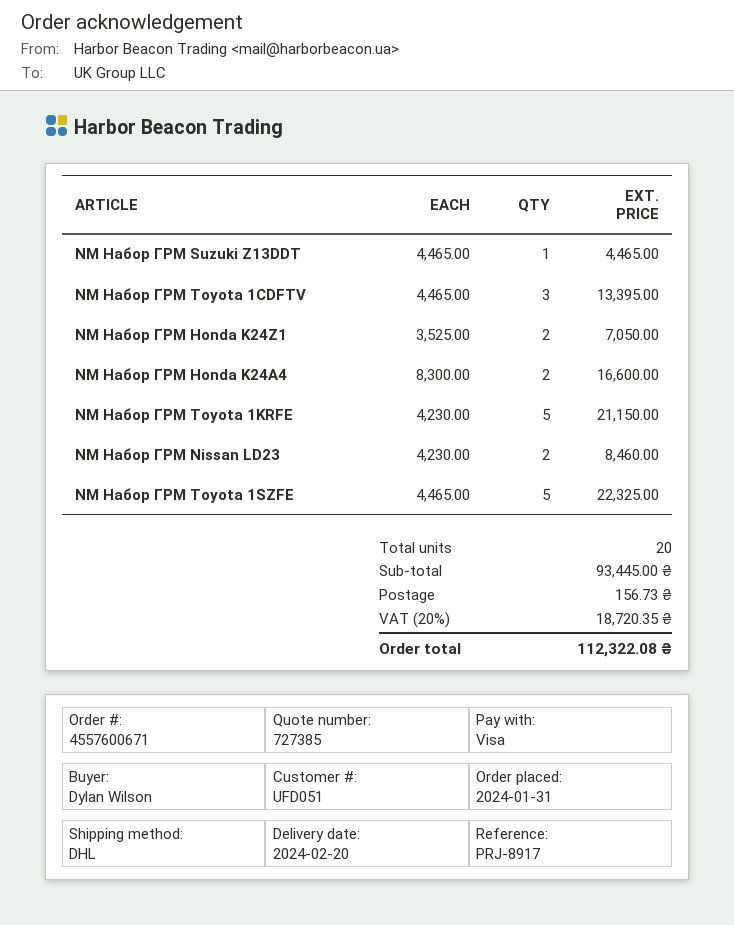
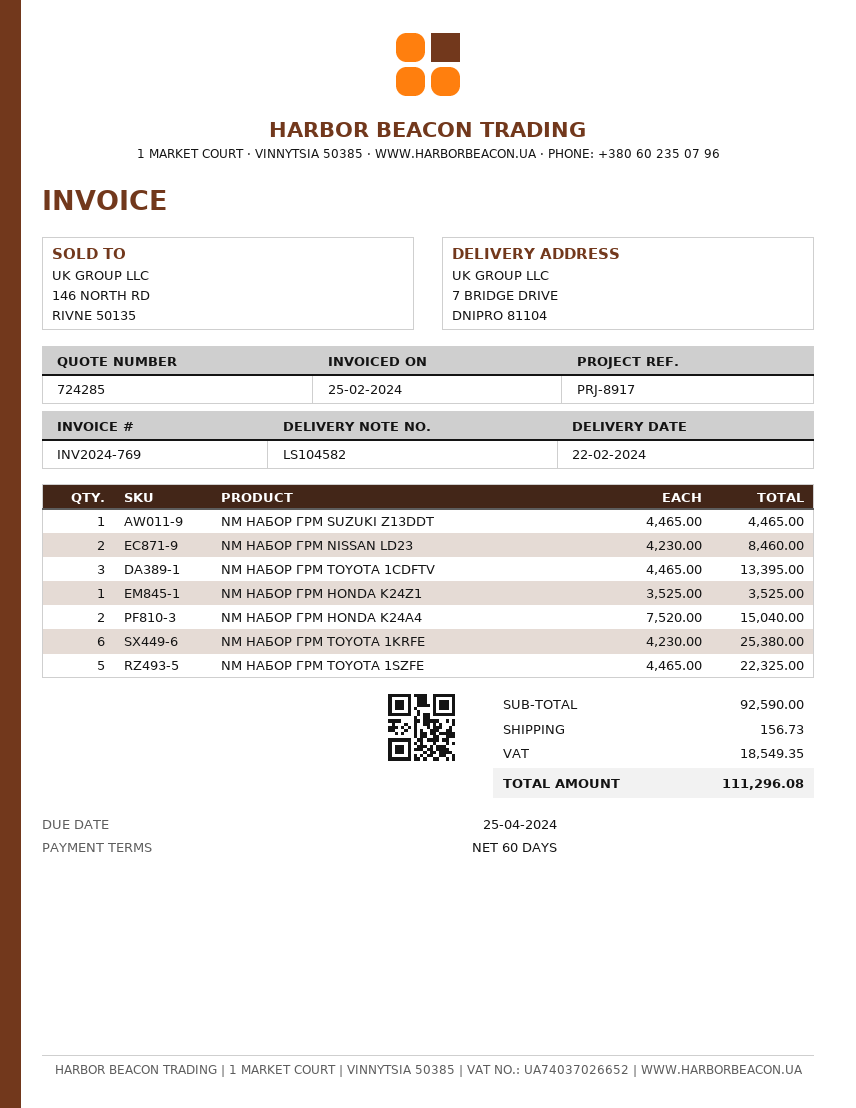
quote number: 727385 -> 724285
delivery date: 2024-02-20 -> 2024-02-22
NM Набор ГРМ Honda K24Z1: 2 x 3525.00 = 7050.00 -> 1 x 3525.00 = 3525.00
NM Набор ГРМ Honda K24A4: 2 x 8300.00 = 16600.00 -> 2 x 7520.00 = 15040.00
NM Набор ГРМ Toyota 1KRFE: 5 x 4230.00 = 21150.00 -> 6 x 4230.00 = 25380.00
subtotal: 93445.00 -> 92590.00
tax: 18720.35 -> 18549.35
total: 112322.08 -> 111296.08

